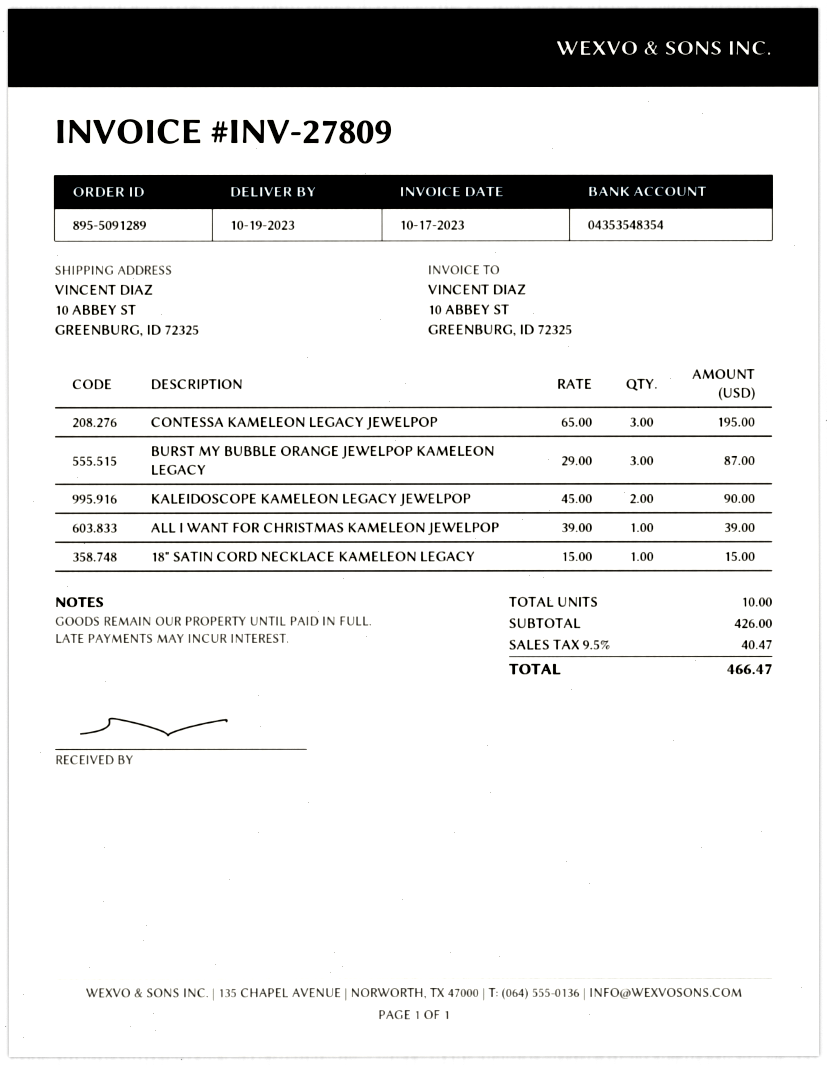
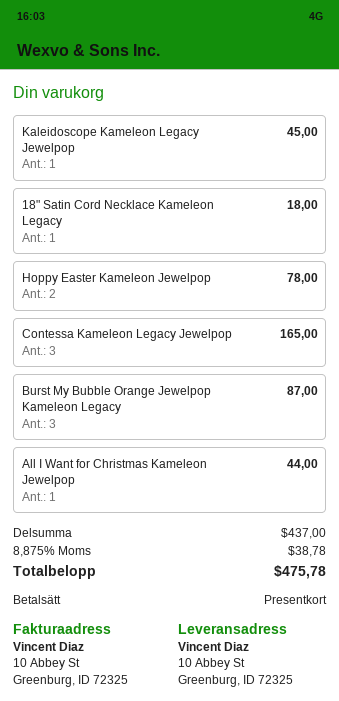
CONTESSA KAMELEON LEGACY JEWELPOP: 3 for 195.00 -> 3 for 165.00
KALEIDOSCOPE KAMELEON LEGACY JEWELPOP: 2 for 90.00 -> 1 for 45.00
ALL I WANT FOR CHRISTMAS KAMELEON JEWELPOP: 1 for 39.00 -> 1 for 44.00
18" SATIN CORD NECKLACE KAMELEON LEGACY: 1 for 15.00 -> 1 for 18.00
Hoppy Easter Kameleon Jewelpop: none -> 2 for 78.00
subtotal: 426.00 -> 437.00
tax: 9.5% = 40.47 -> 8.875% = 38.78
total: 466.47 -> 475.78

